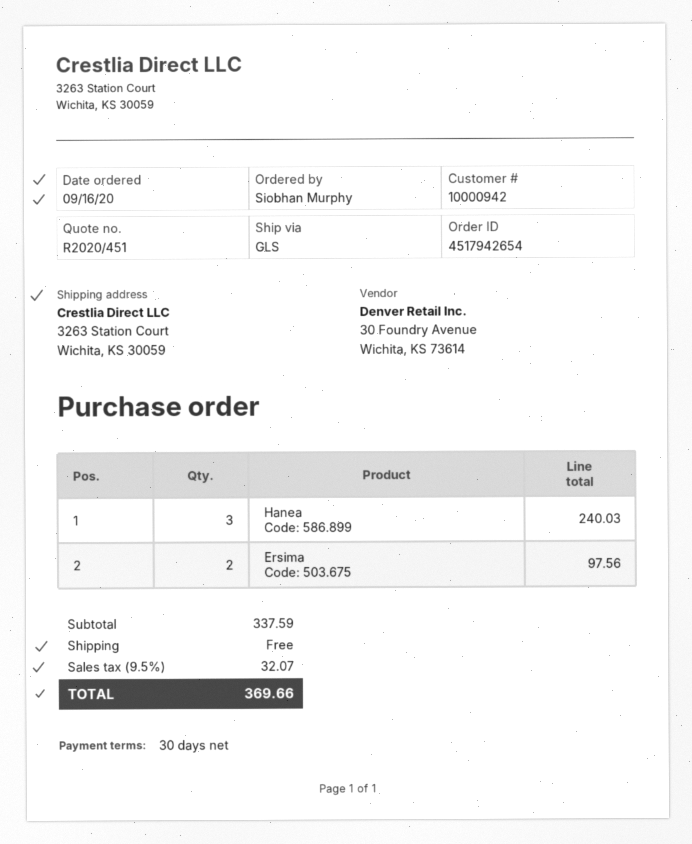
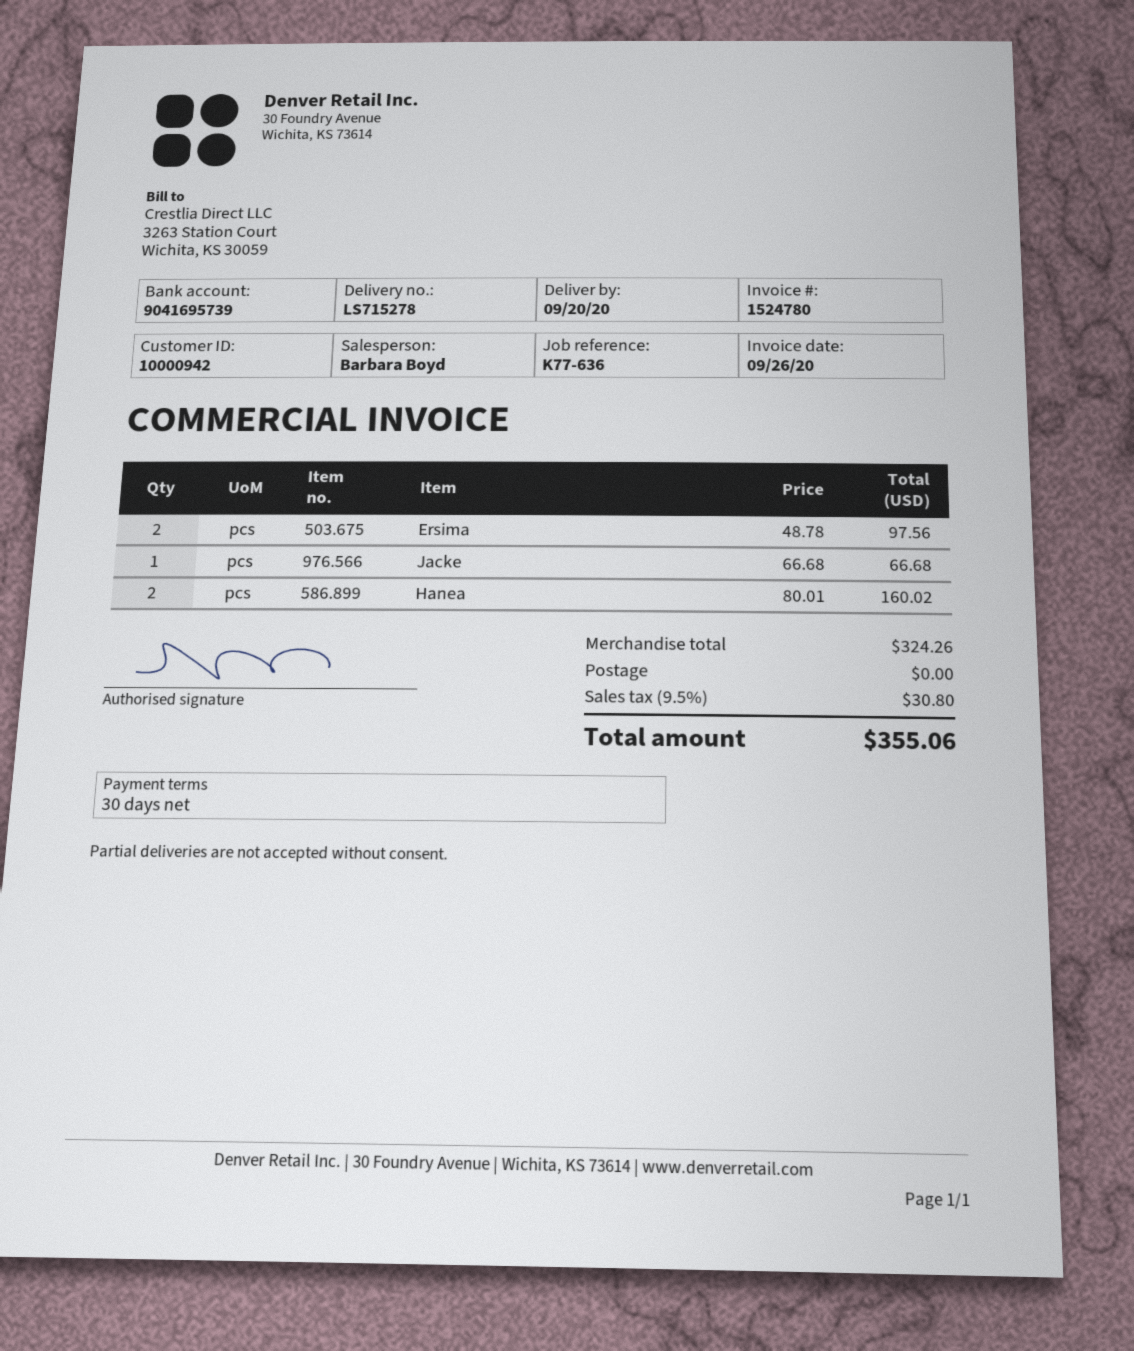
Hanea: 3 for 240.03 -> 2 for 160.02
Jacke: none -> 1 for 66.68
subtotal: 337.59 -> 324.26
tax: 9.5% = 32.07 -> 9.5% = 30.80
total: 369.66 -> 355.06

